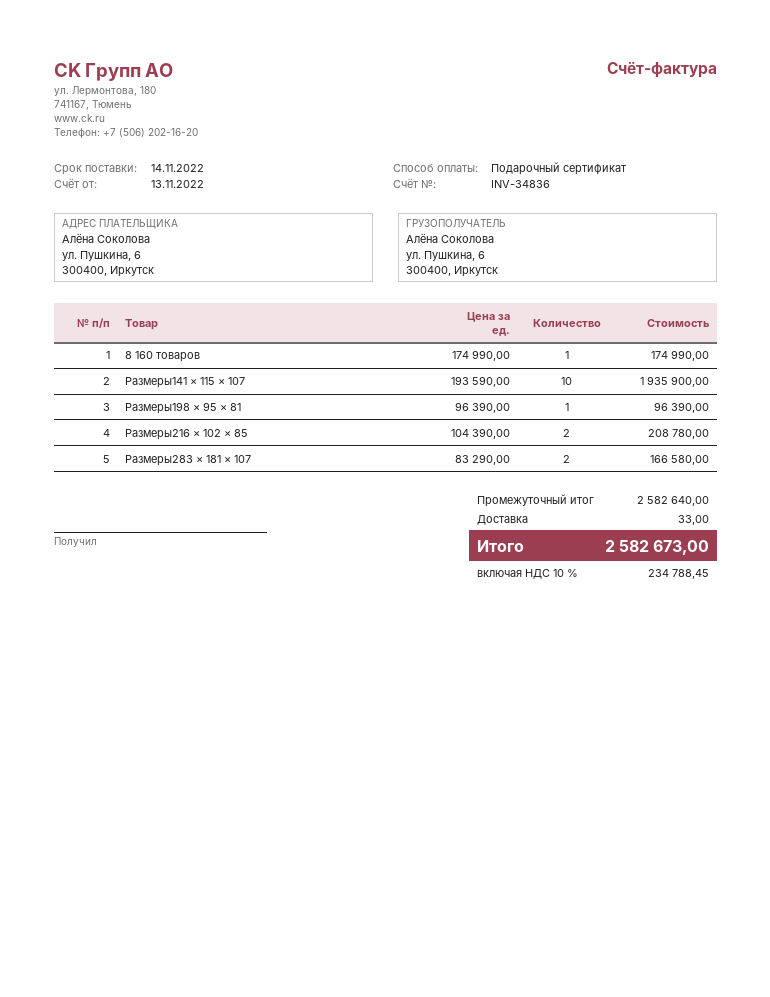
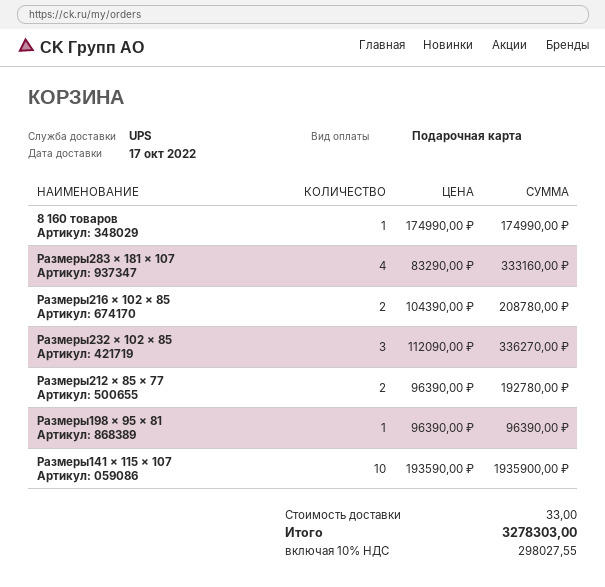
delivery date: 2022-11-14 -> 2022-10-17
Размеры283 × 181 × 107: 2 x 83290.00 = 166580.00 -> 4 x 83290.00 = 333160.00
Размеры232 × 102 × 85: none -> 3 x 112090.00 = 336270.00
Размеры212 × 85 × 77: none -> 2 x 96390.00 = 192780.00
tax: 10% = 234788.45 -> 10% = 298027.55
total: 2582673.00 -> 3278303.00

